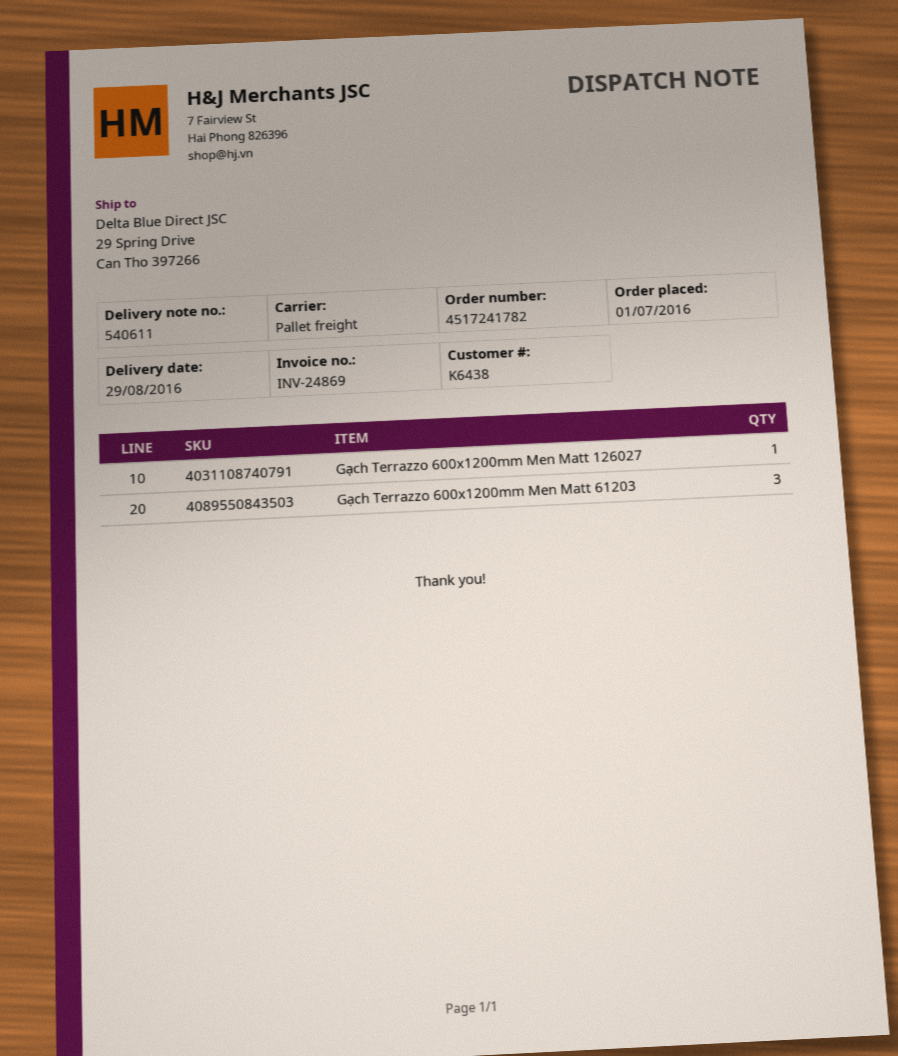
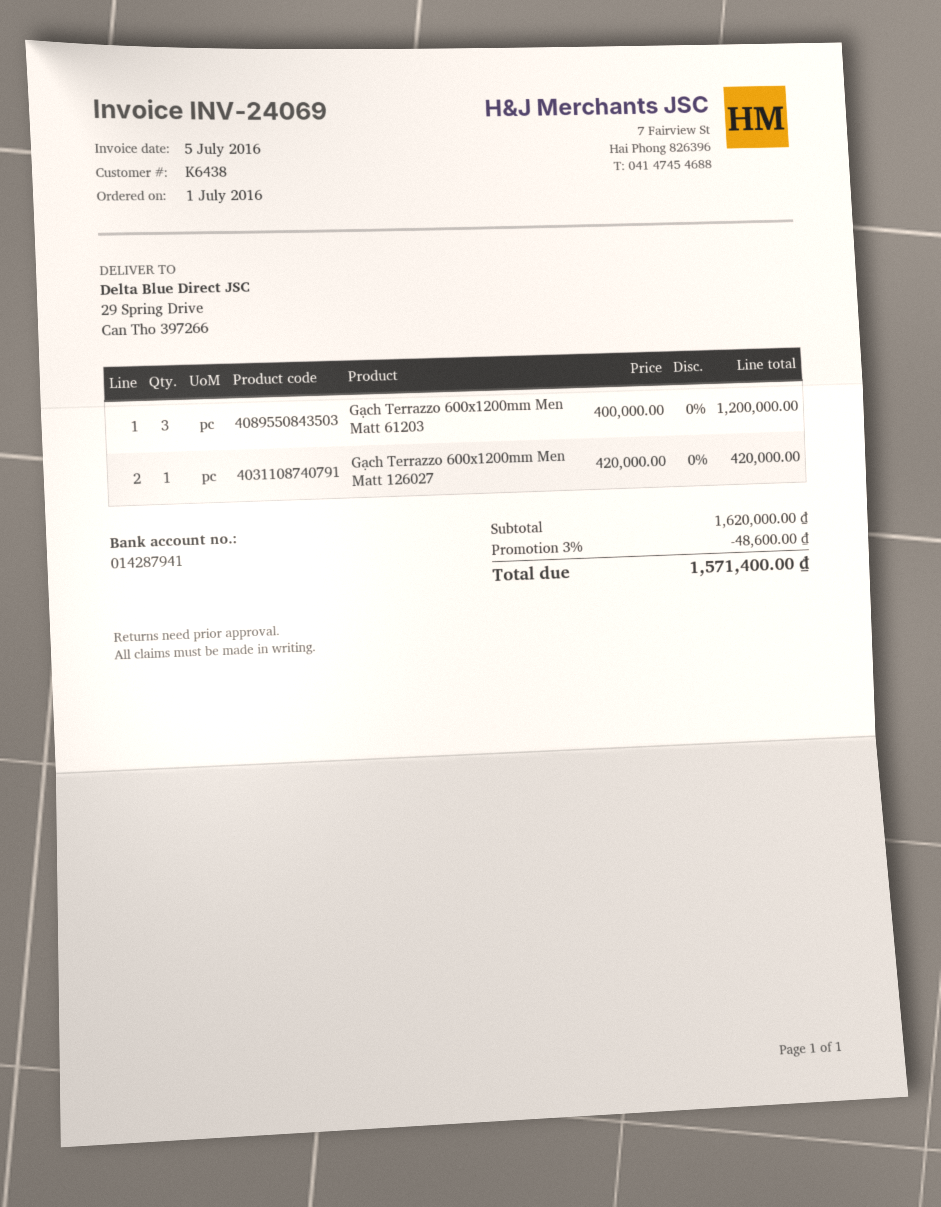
invoice number: INV-24869 -> INV-24069

